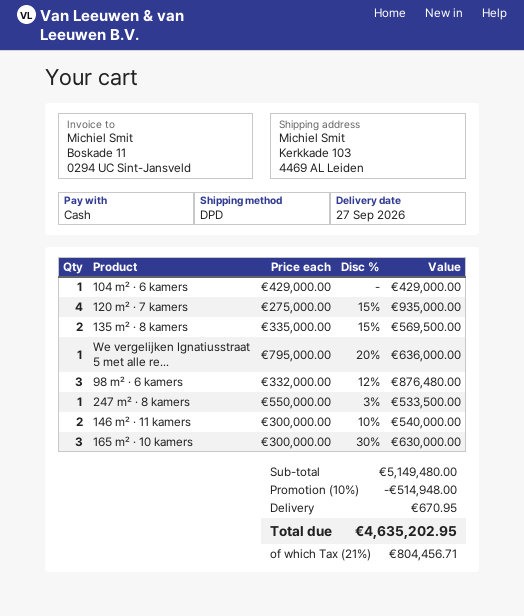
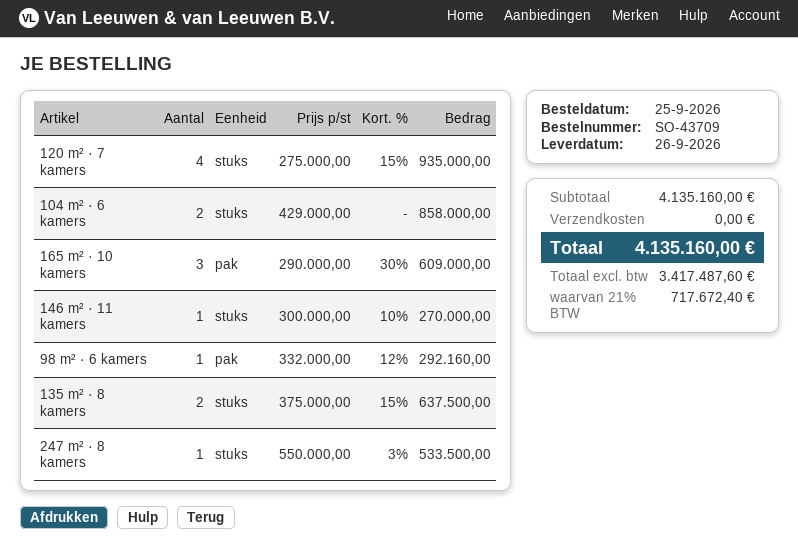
delivery date: 2026-09-27 -> 2026-09-26
104 m² · 6 kamers: 1 x 429000.00 = 429000.00 -> 2 x 429000.00 = 858000.00
135 m² · 8 kamers: 2 x 335000.00 - 15% = 569500.00 -> 2 x 375000.00 - 15% = 637500.00
We vergelijken Ignatiusstraat 5 met alle re...: 1 x 795000.00 - 20% = 636000.00 -> none
98 m² · 6 kamers: 3 x 332000.00 - 12% = 876480.00 -> 1 x 332000.00 - 12% = 292160.00
146 m² · 11 kamers: 2 x 300000.00 - 10% = 540000.00 -> 1 x 300000.00 - 10% = 270000.00
165 m² · 10 kamers: 3 x 300000.00 - 30% = 630000.00 -> 3 x 290000.00 - 30% = 609000.00
subtotal: 5149480.00 -> 4135160.00
discount: 10% = 514948.00 -> none
shipping: 670.95 -> 0.00
tax: 21% = 804456.71 -> 21% = 717672.40
total: 4635202.95 -> 4135160.00

